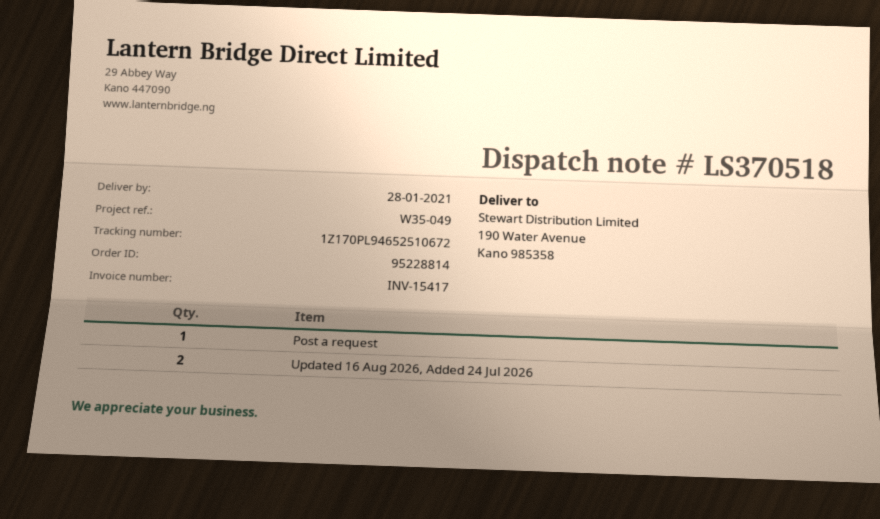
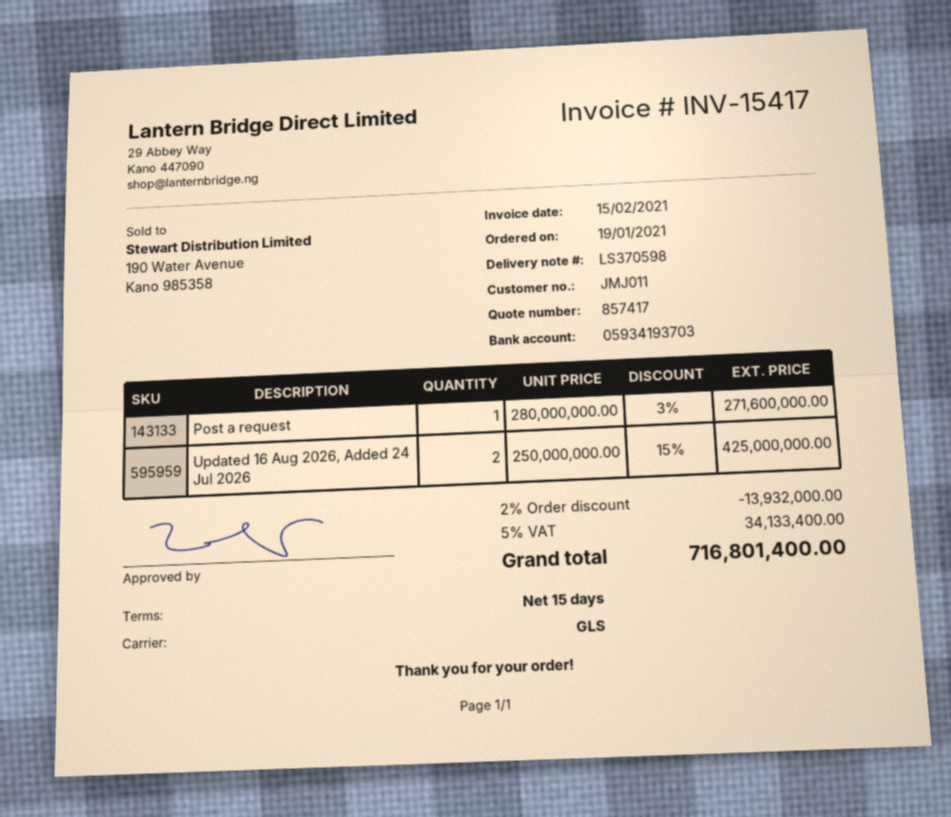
delivery note number: LS370518 -> LS370598

